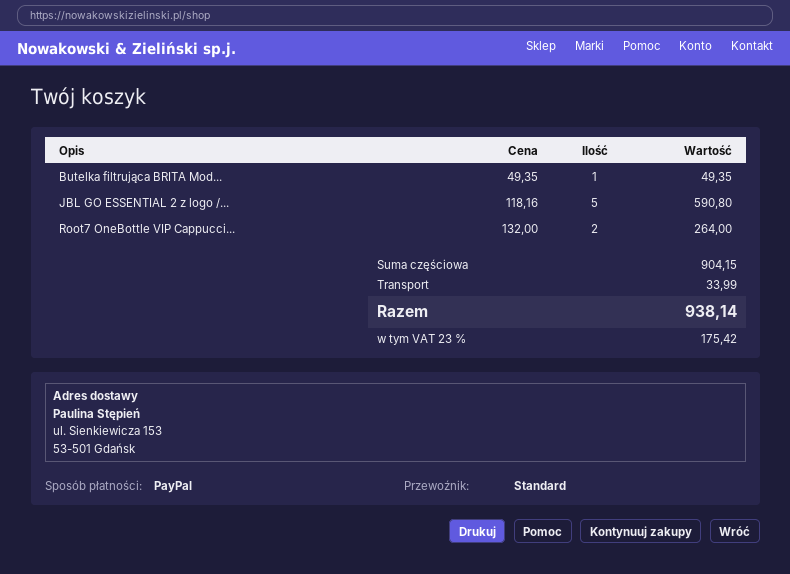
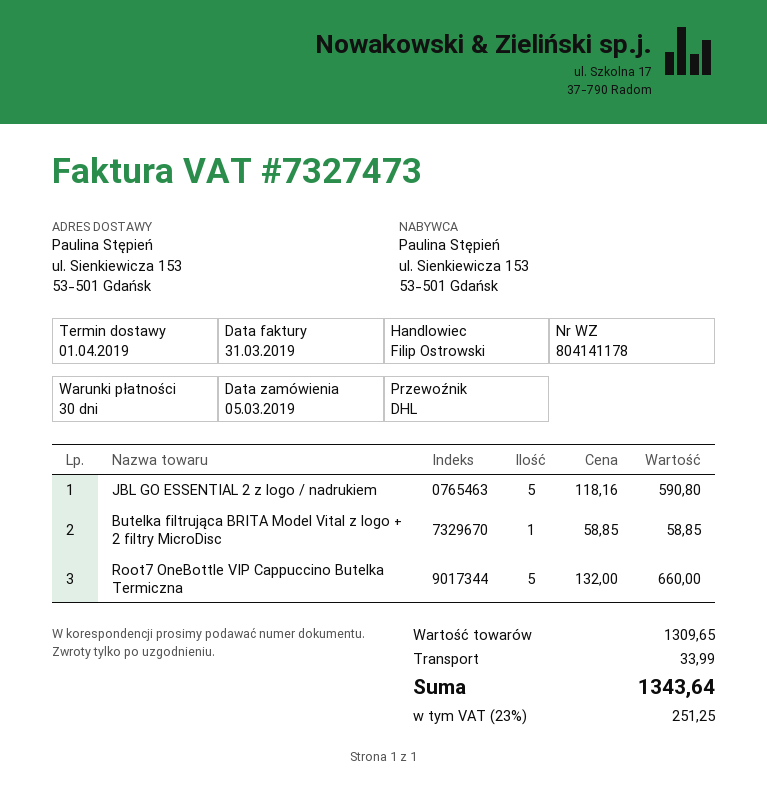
shipping method: standard -> DHL
Butelka filtrująca BRITA Mod...: 1 x 49.35 = 49.35 -> 1 x 58.85 = 58.85
Root7 OneBottle VIP Cappucci...: 2 x 132.00 = 264.00 -> 5 x 132.00 = 660.00
subtotal: 904.15 -> 1309.65
tax: 23% = 175.42 -> 23% = 251.25
total: 938.14 -> 1343.64

